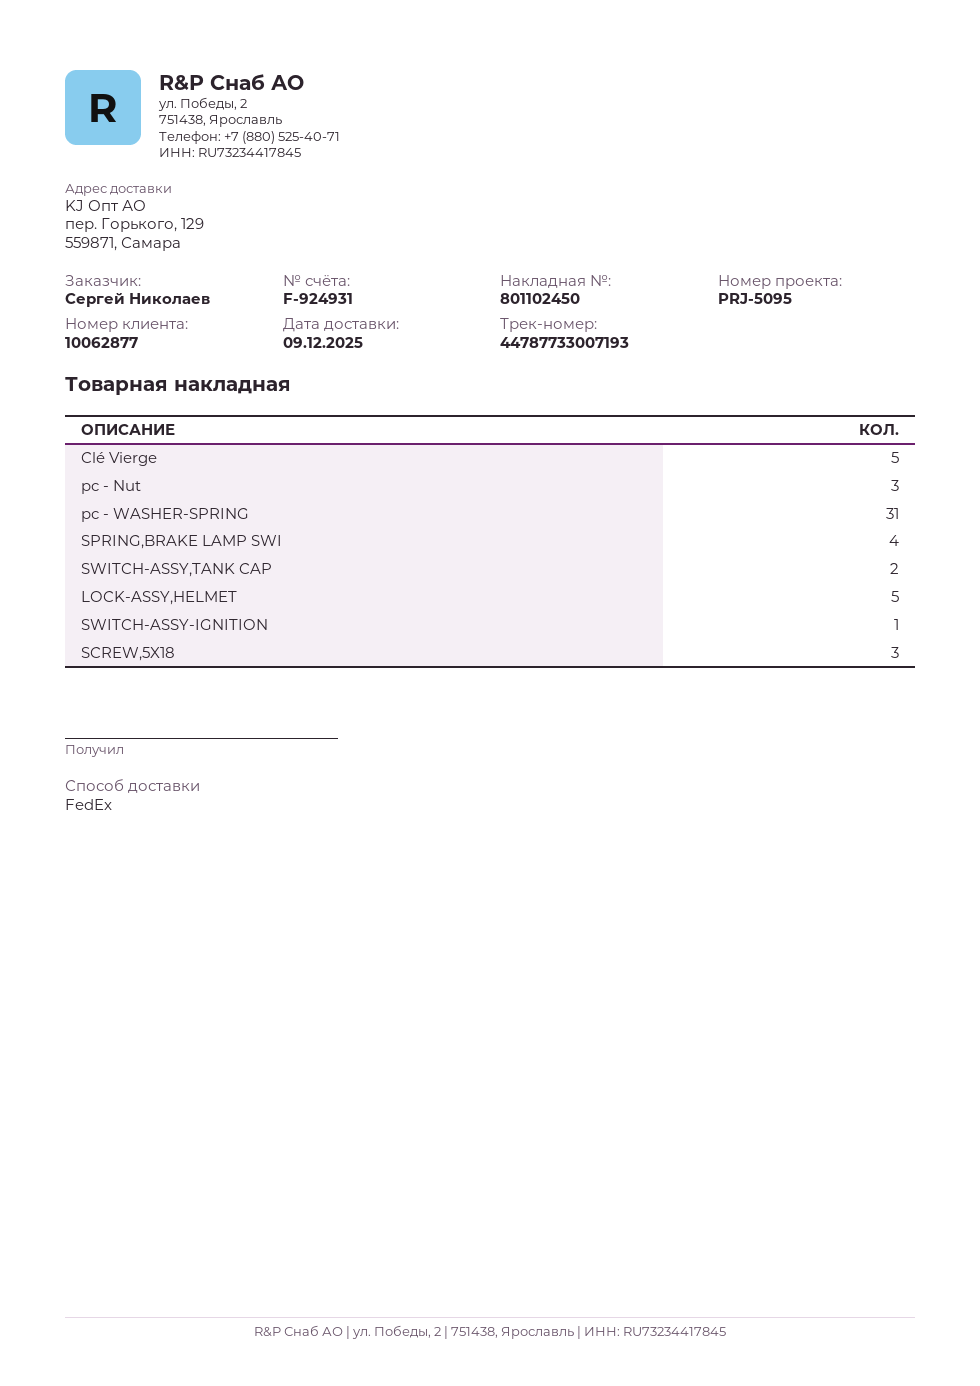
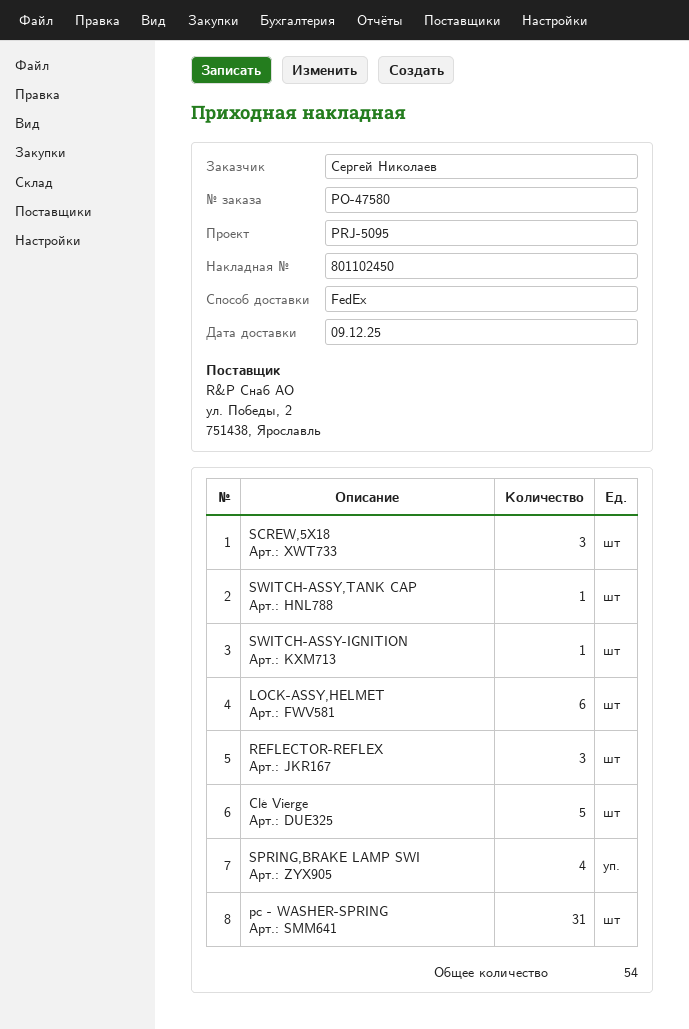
pc - Nut: 3 -> none
SWITCH-ASSY,TANK CAP: 2 -> 1
LOCK-ASSY,HELMET: 5 -> 6
REFLECTOR-REFLEX: none -> 3

